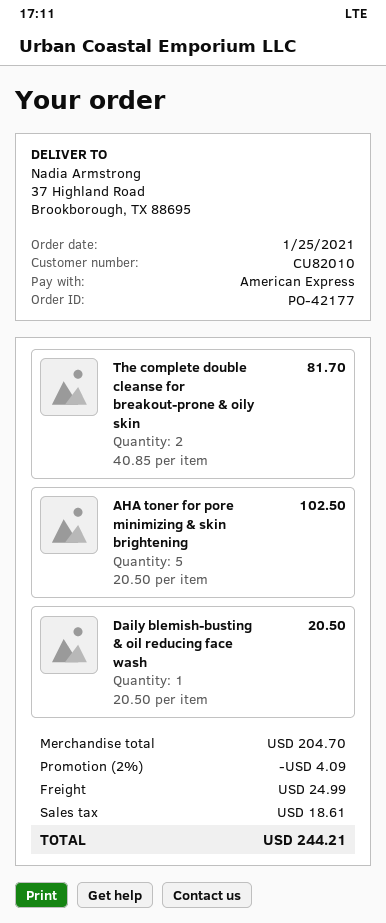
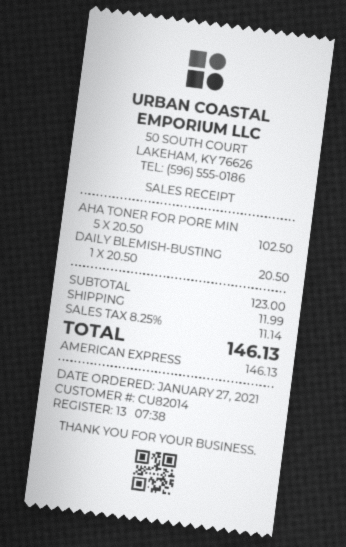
order date: 2021-01-25 -> 2021-01-27
customer number: CU82010 -> CU82014
The complete double cleanse for breakout-prone & oily skin: 2 x 40.85 = 81.70 -> none
subtotal: 204.70 -> 123.00
discount: 2% = 4.09 -> none
shipping: 24.99 -> 11.99
tax: 18.61 -> 11.14
total: 244.21 -> 146.13

